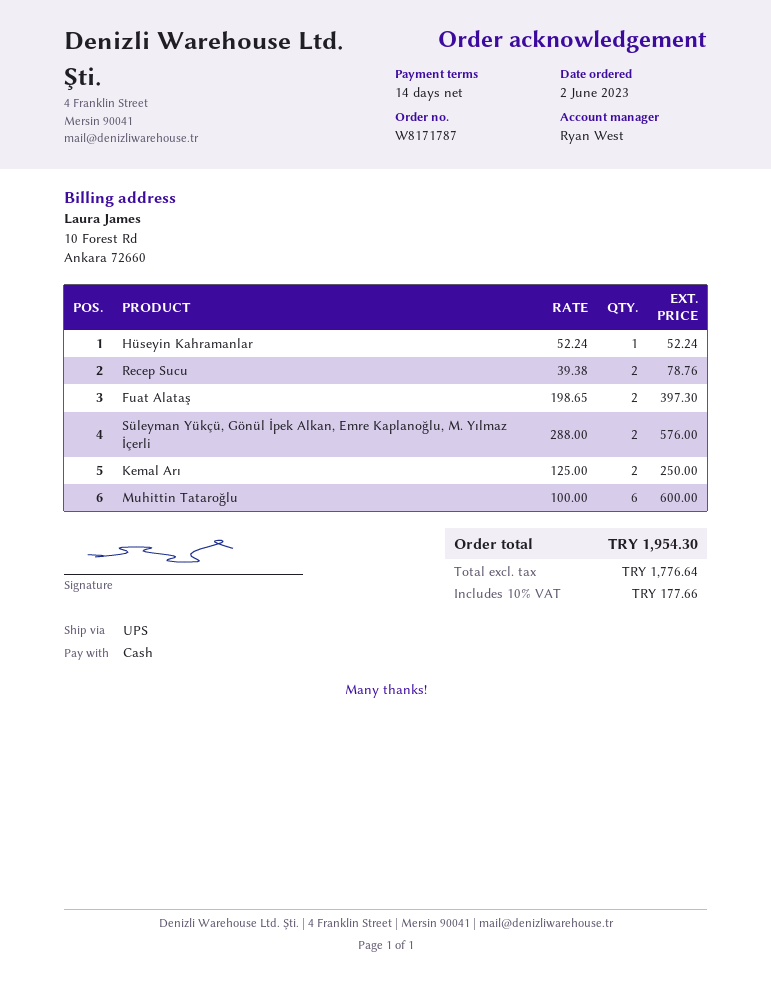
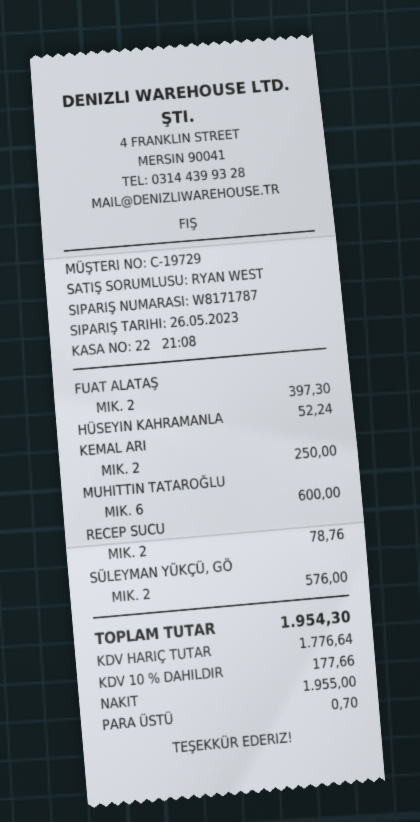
order date: 2023-06-02 -> 2023-05-26

